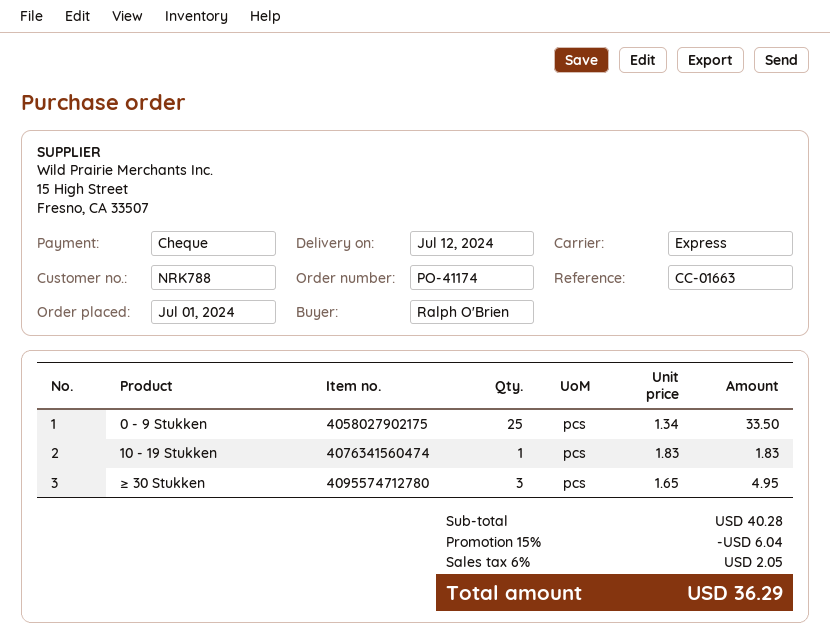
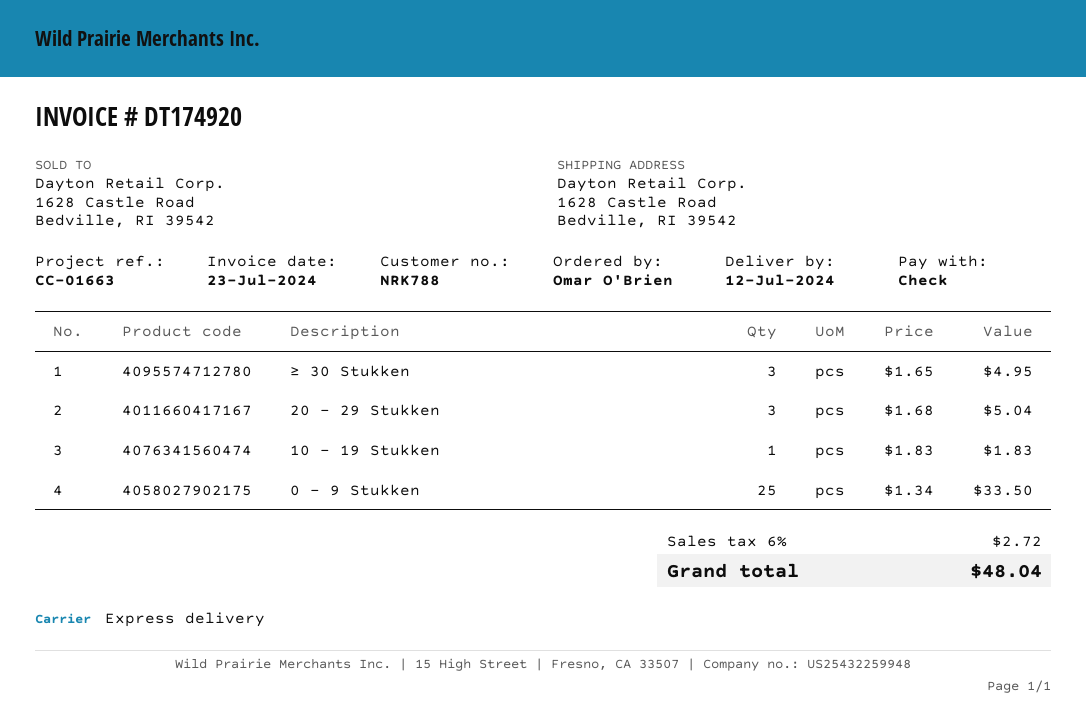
ordered by: Ralph O'Brien -> Omar O'Brien
20 - 29 Stukken: none -> 3 x 1.68 = 5.04
discount: 15% = 6.04 -> none
tax: 6% = 2.05 -> 6% = 2.72
total: 36.29 -> 48.04

